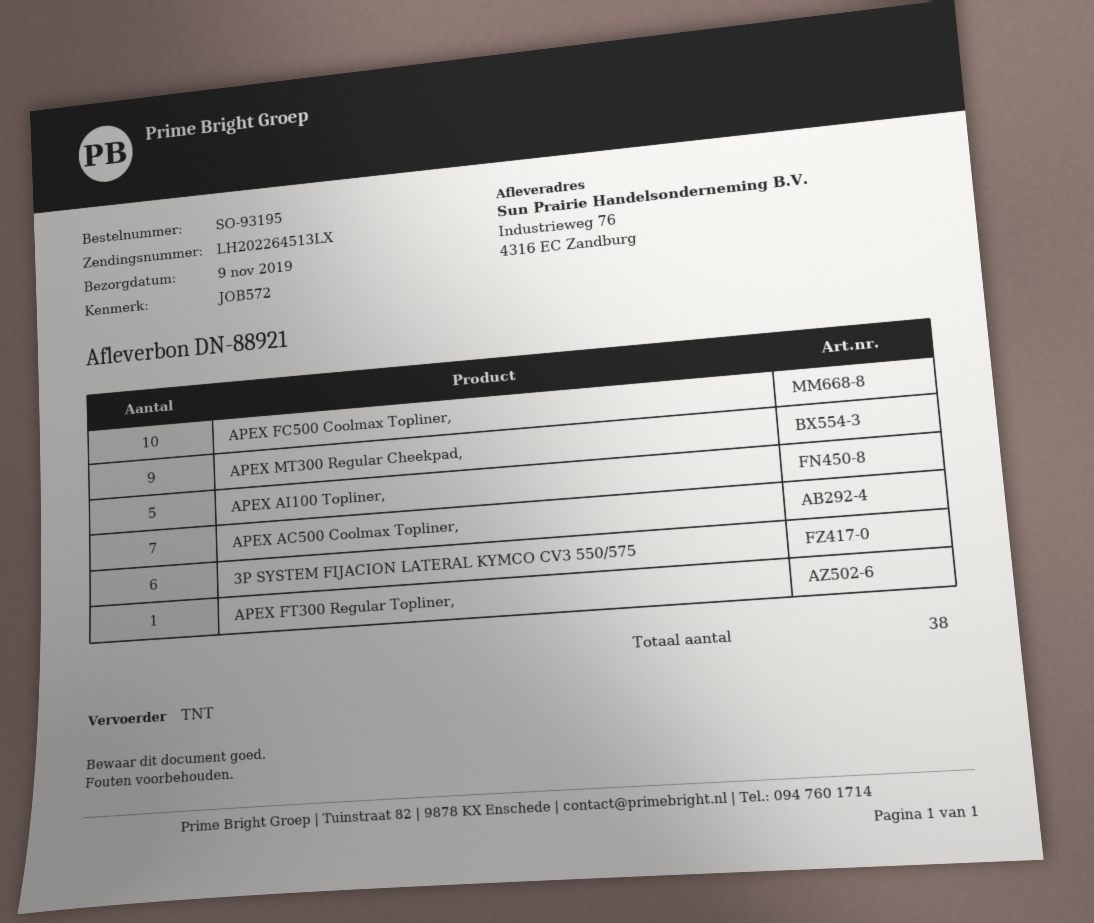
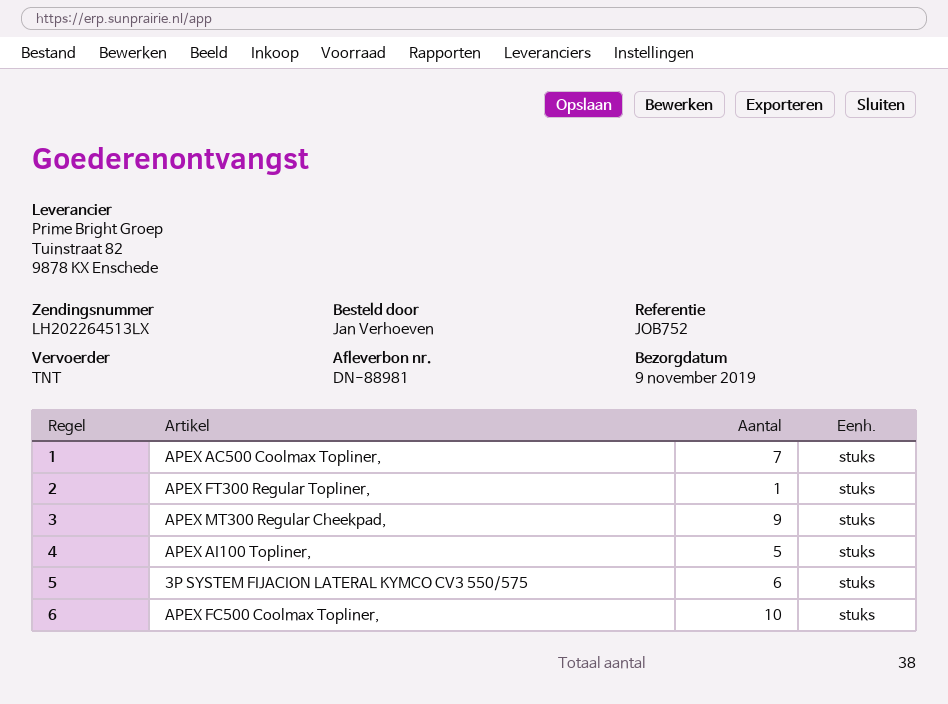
delivery note number: DN-88921 -> DN-88981
reference: JOB572 -> JOB752

